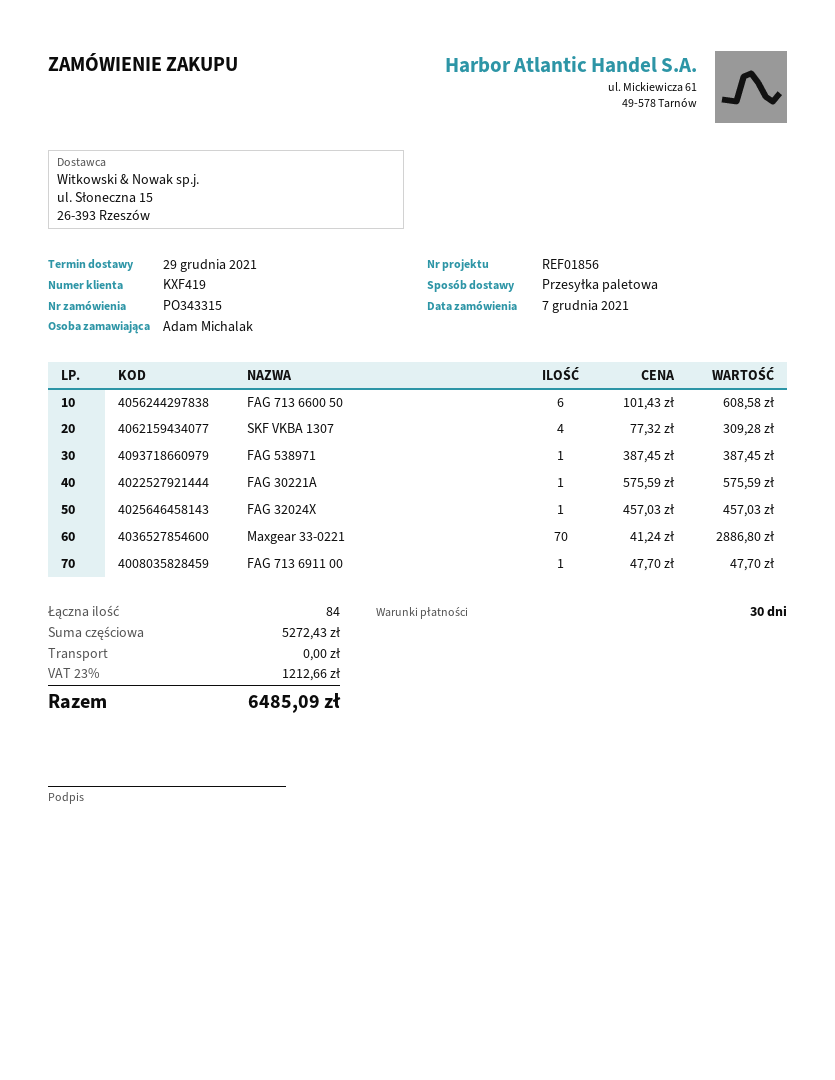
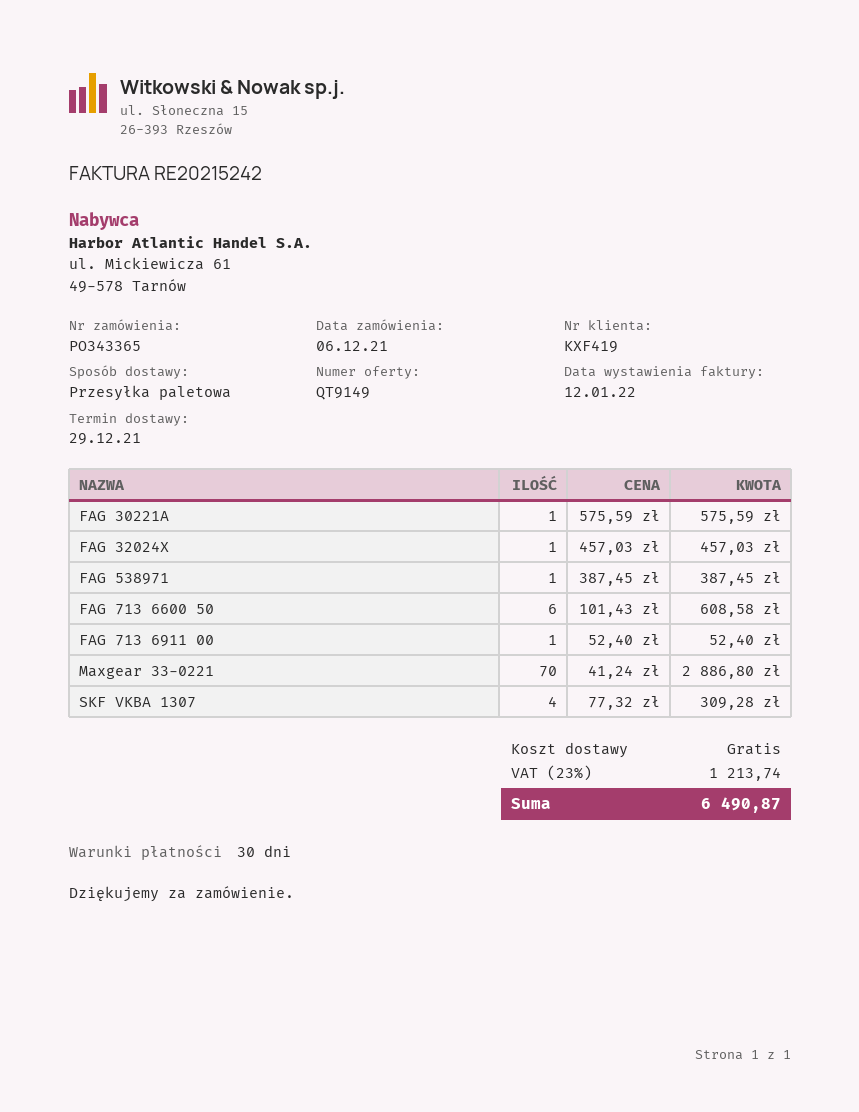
order number: PO343315 -> PO343365
order date: 2021-12-07 -> 2021-12-06
FAG 713 6911 00: 1 x 47.70 = 47.70 -> 1 x 52.40 = 52.40
tax: 23% = 1212.66 -> 23% = 1213.74
total: 6485.09 -> 6490.87

